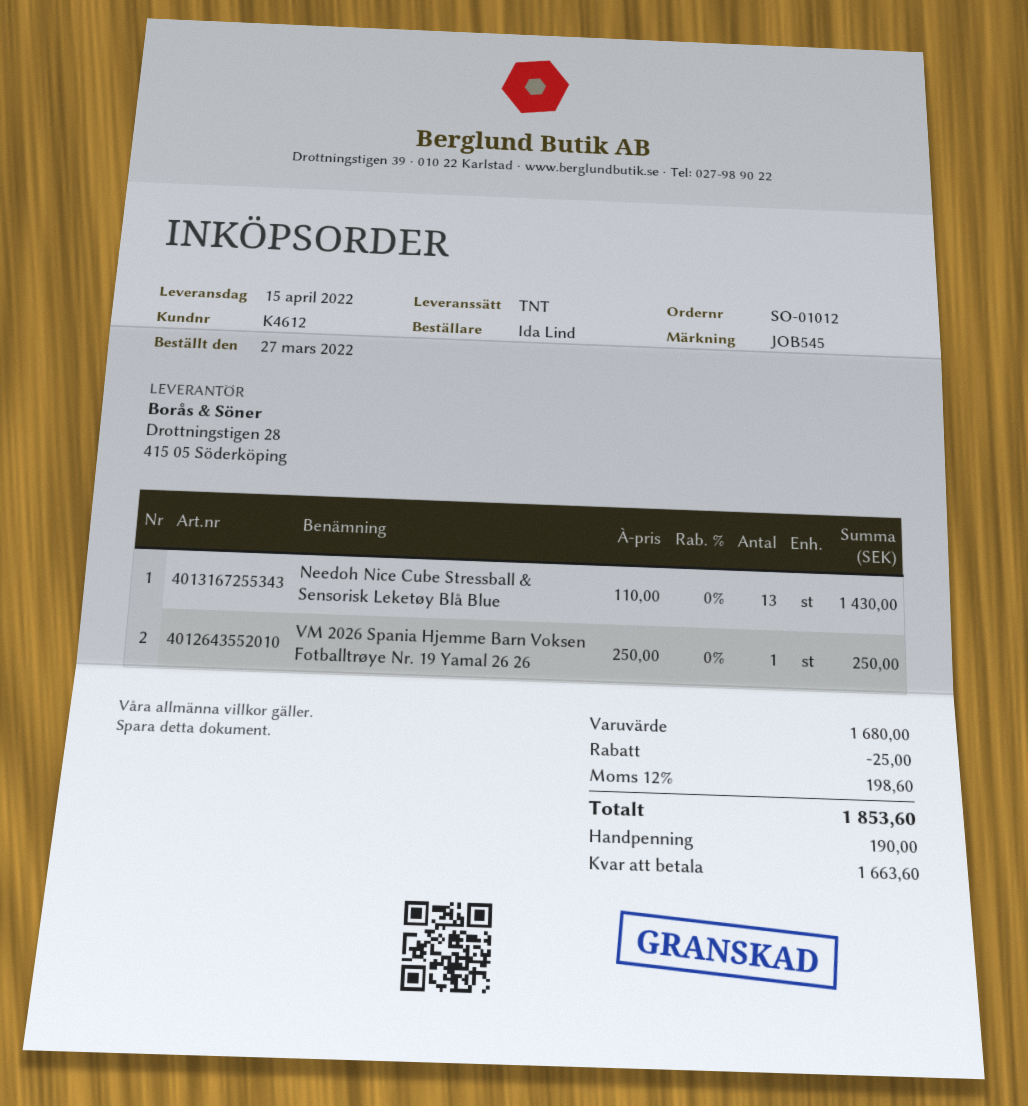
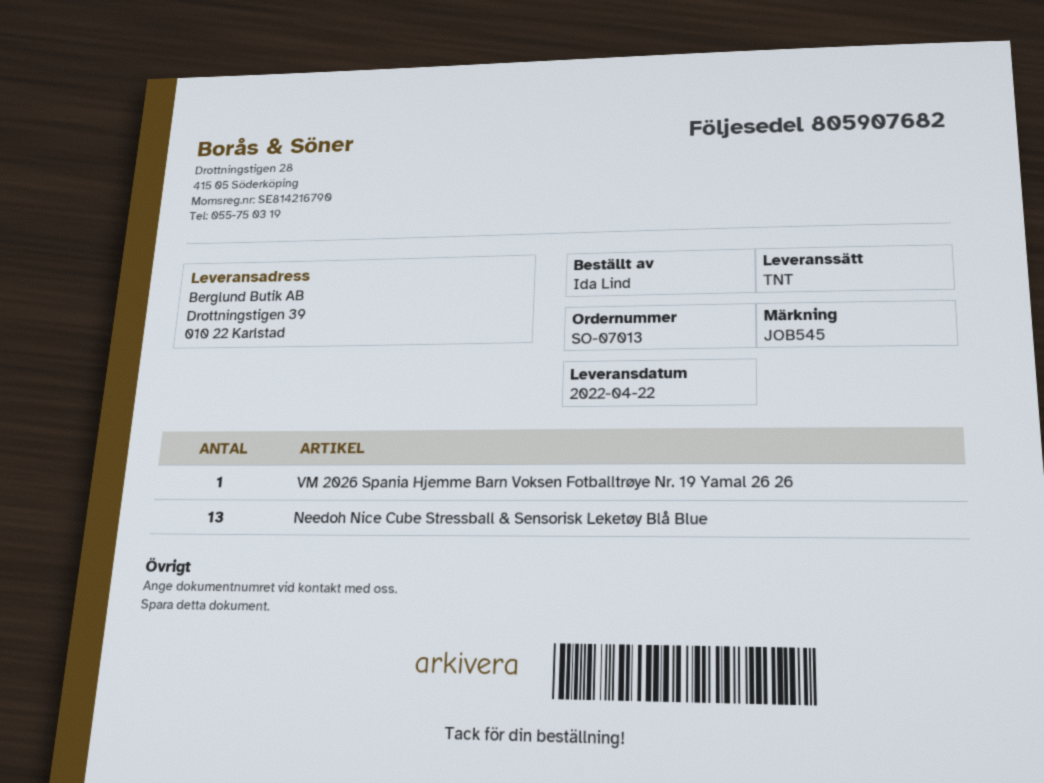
order number: SO-01012 -> SO-07013
delivery date: 2022-04-15 -> 2022-04-22

